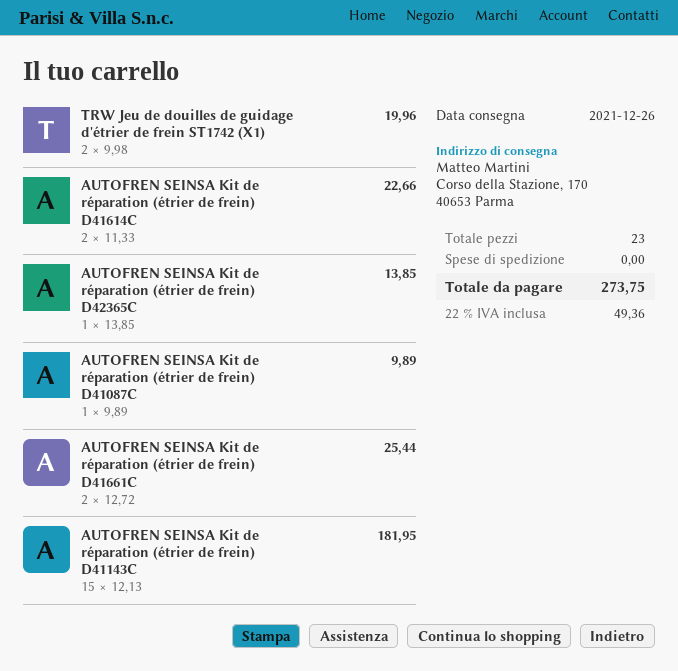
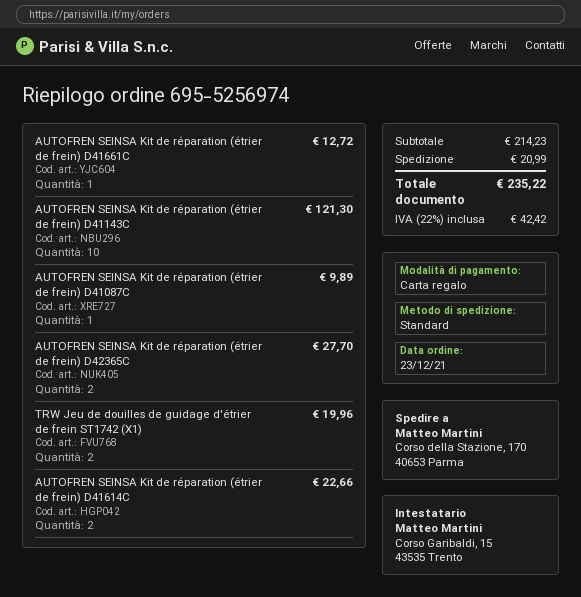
AUTOFREN SEINSA Kit de réparation (étrier de frein) D42365C: 1 for 13.85 -> 2 for 27.70
AUTOFREN SEINSA Kit de réparation (étrier de frein) D41661C: 2 for 25.44 -> 1 for 12.72
AUTOFREN SEINSA Kit de réparation (étrier de frein) D41143C: 15 for 181.95 -> 10 for 121.30
shipping: 0.00 -> 20.99
tax: 22% = 49.36 -> 22% = 42.42
total: 273.75 -> 235.22

